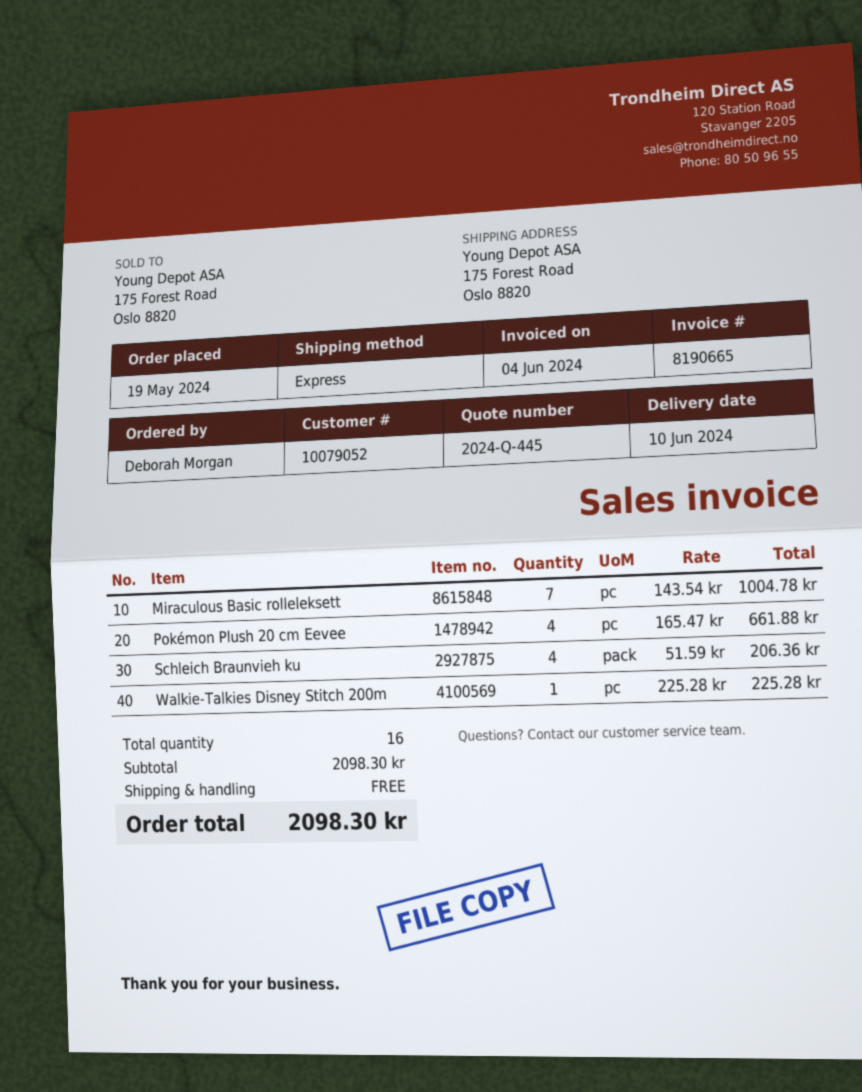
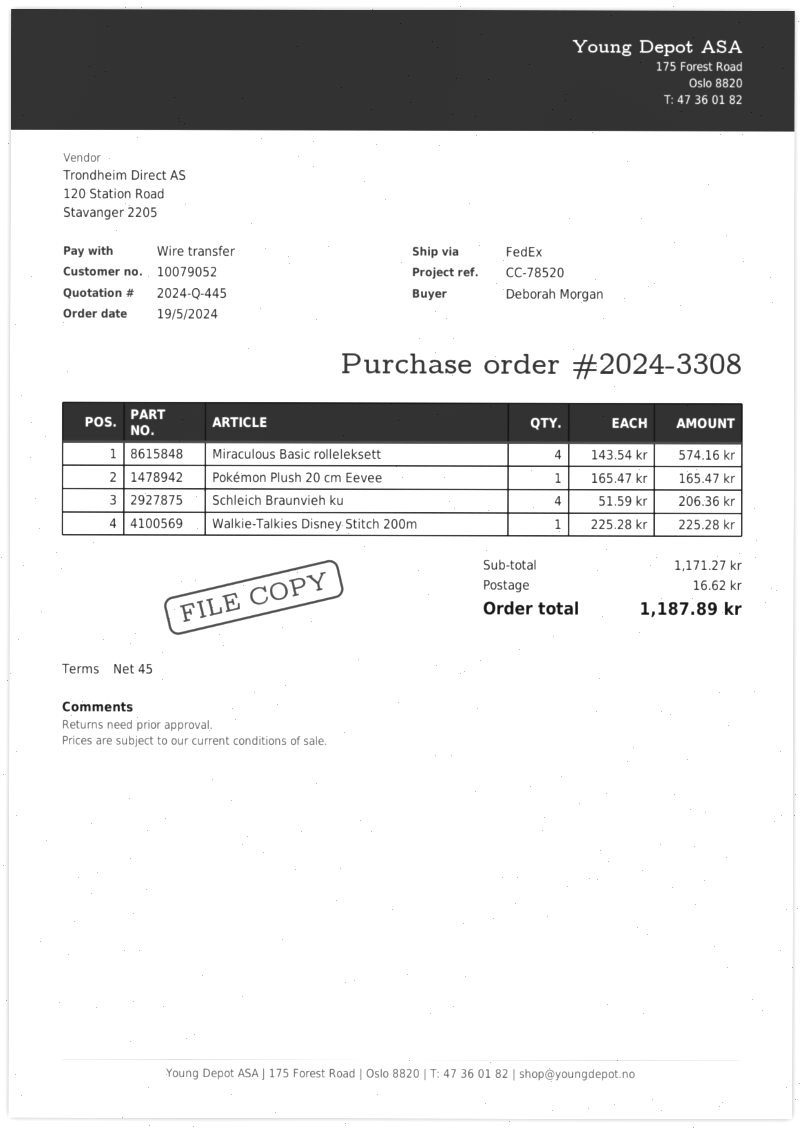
shipping method: express -> FedEx
Miraculous Basic rolleleksett: 7 x 143.54 = 1004.78 -> 4 x 143.54 = 574.16
Pokémon Plush 20 cm Eevee: 4 x 165.47 = 661.88 -> 1 x 165.47 = 165.47
subtotal: 2098.30 -> 1171.27
shipping: 0.00 -> 16.62
total: 2098.30 -> 1187.89

